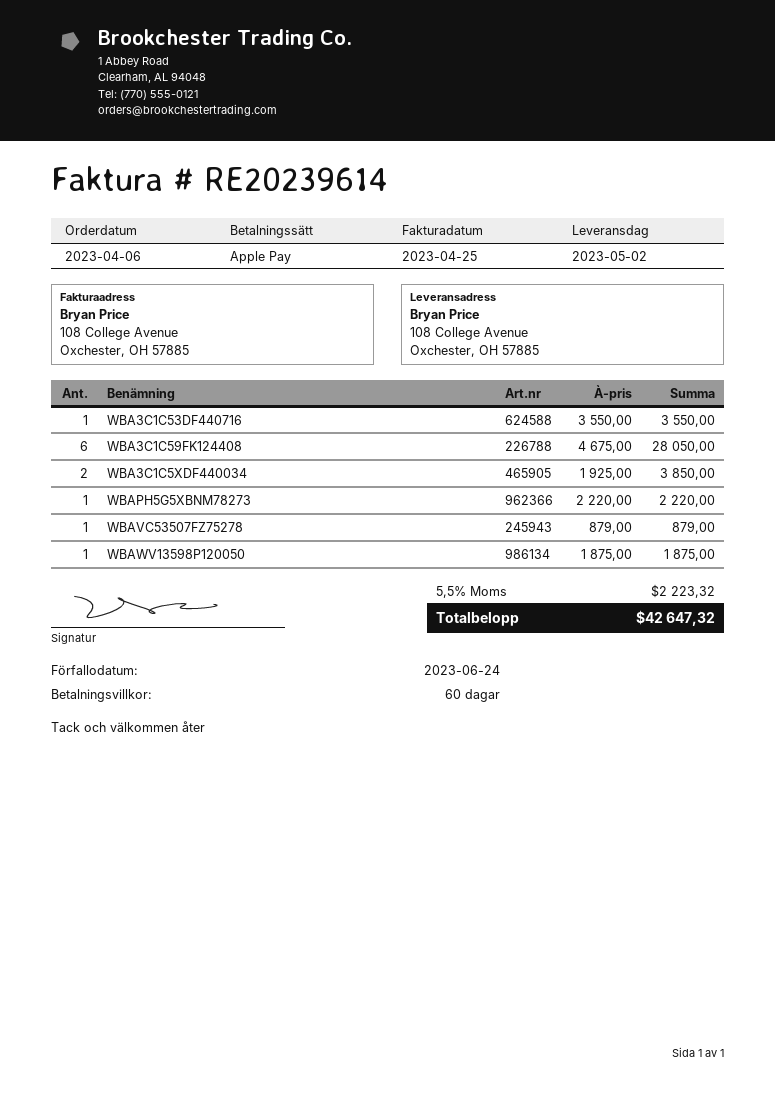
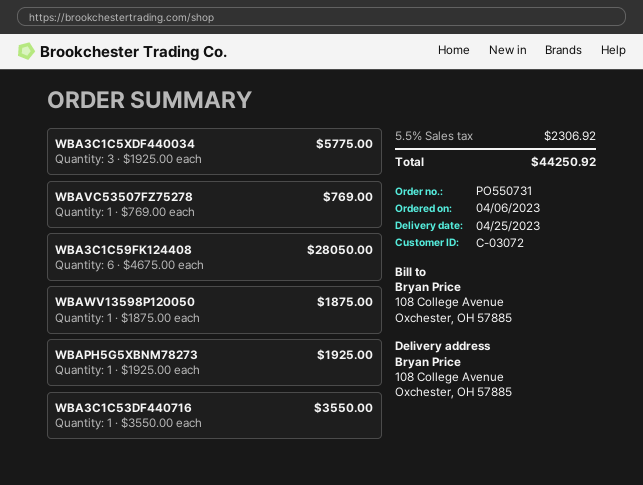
delivery date: 2023-05-02 -> 2023-04-25
WBA3C1C5XDF440034: 2 x 1925.00 = 3850.00 -> 3 x 1925.00 = 5775.00
WBAPH5G5XBNM78273: 1 x 2220.00 = 2220.00 -> 1 x 1925.00 = 1925.00
WBAVC53507FZ75278: 1 x 879.00 = 879.00 -> 1 x 769.00 = 769.00
tax: 5.5% = 2223.32 -> 5.5% = 2306.92
total: 42647.32 -> 44250.92

